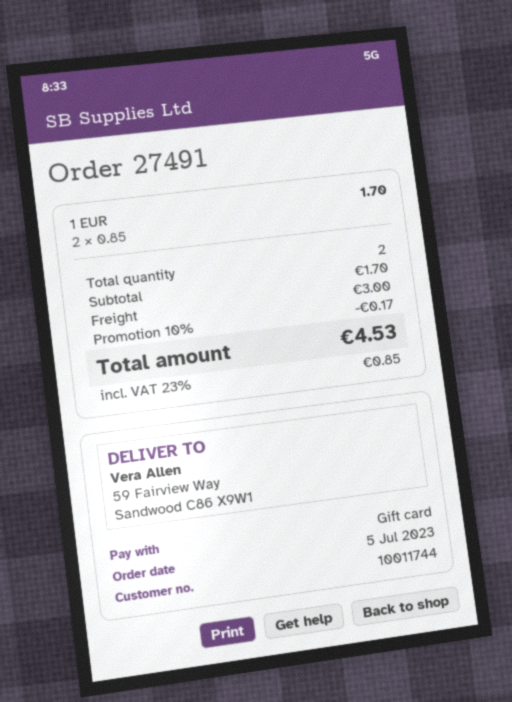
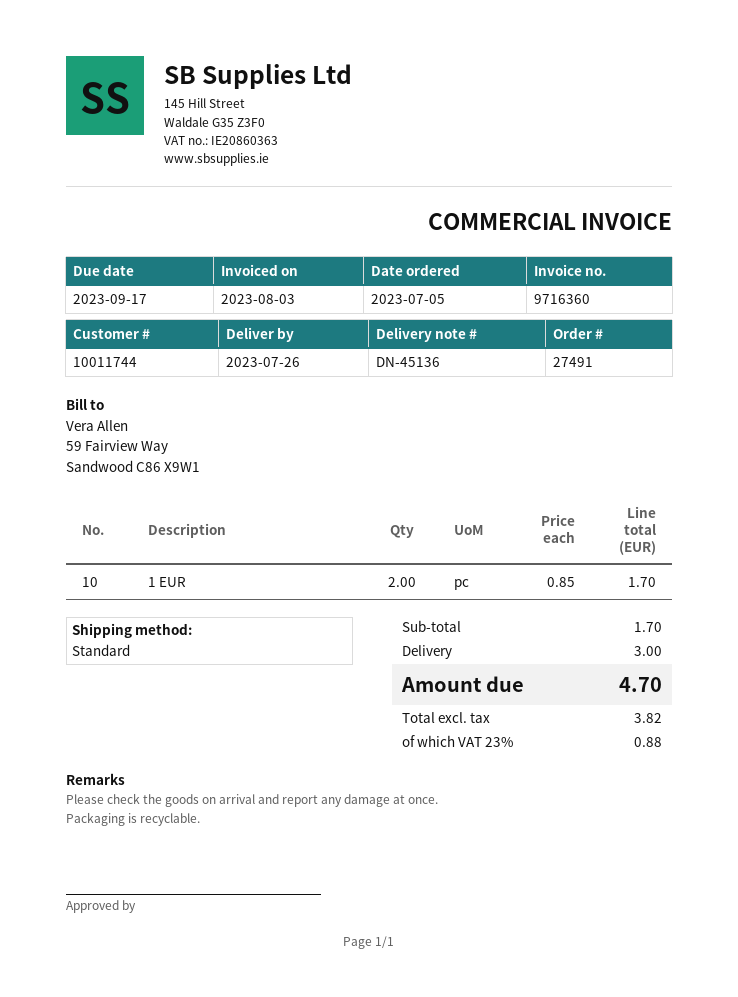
discount: 10% = 0.17 -> none
tax: 23% = 0.85 -> 23% = 0.88
total: 4.53 -> 4.70

